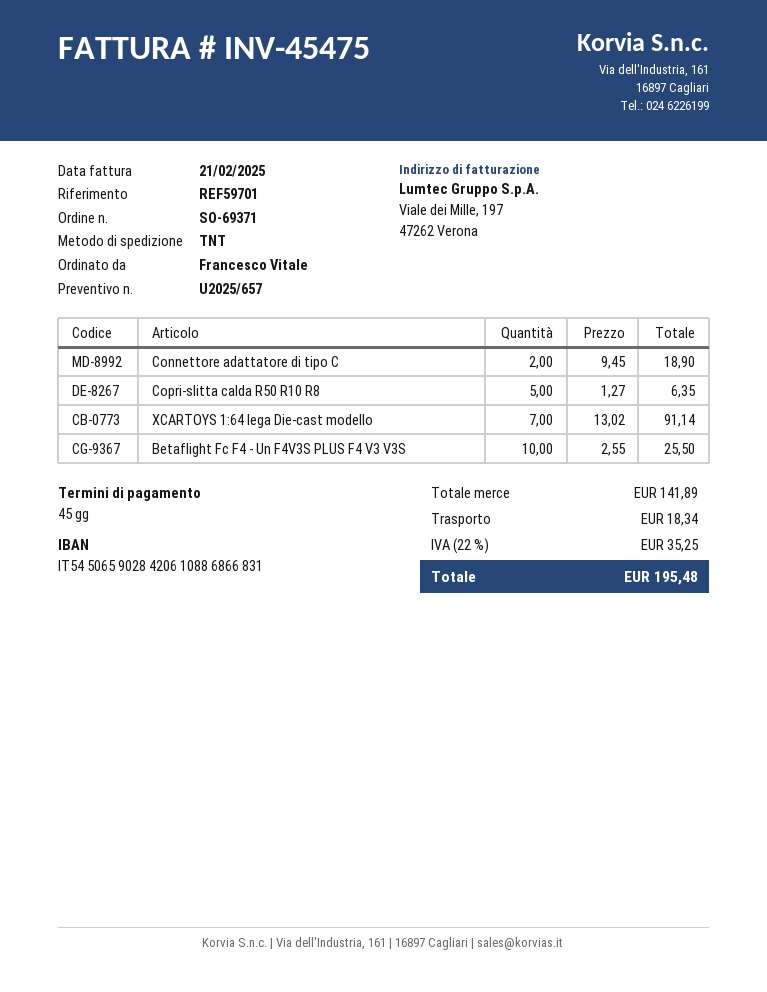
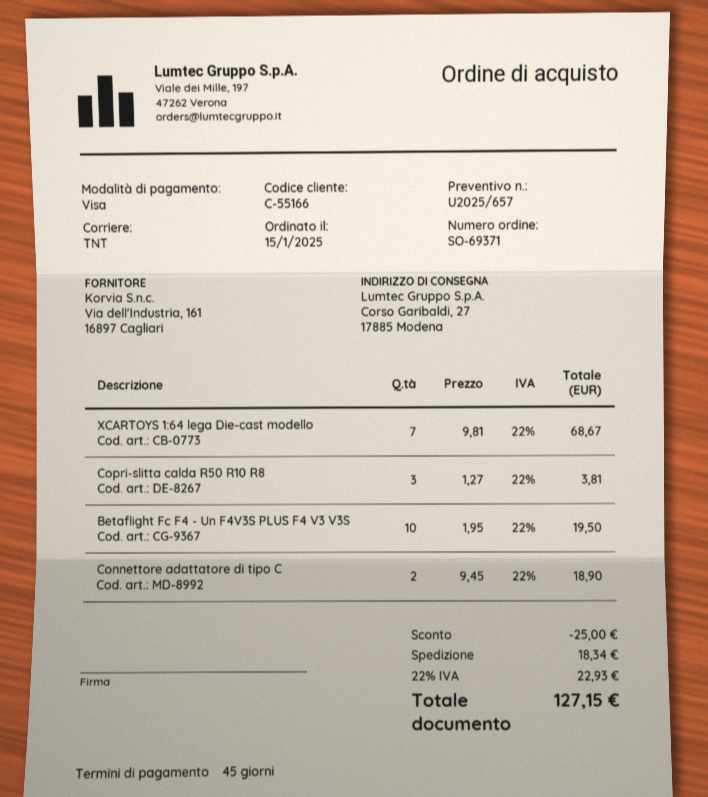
Copri-slitta calda R50 R10 R8: 5 x 1.27 = 6.35 -> 3 x 1.27 = 3.81
XCARTOYS 1:64 lega Die-cast modello: 7 x 13.02 = 91.14 -> 7 x 9.81 = 68.67
Betaflight Fc F4 - Un F4V3S PLUS F4 V3 V3S: 10 x 2.55 = 25.50 -> 10 x 1.95 = 19.50
discount: none -> 25.00
tax: 22% = 35.25 -> 22% = 22.93
total: 195.48 -> 127.15

